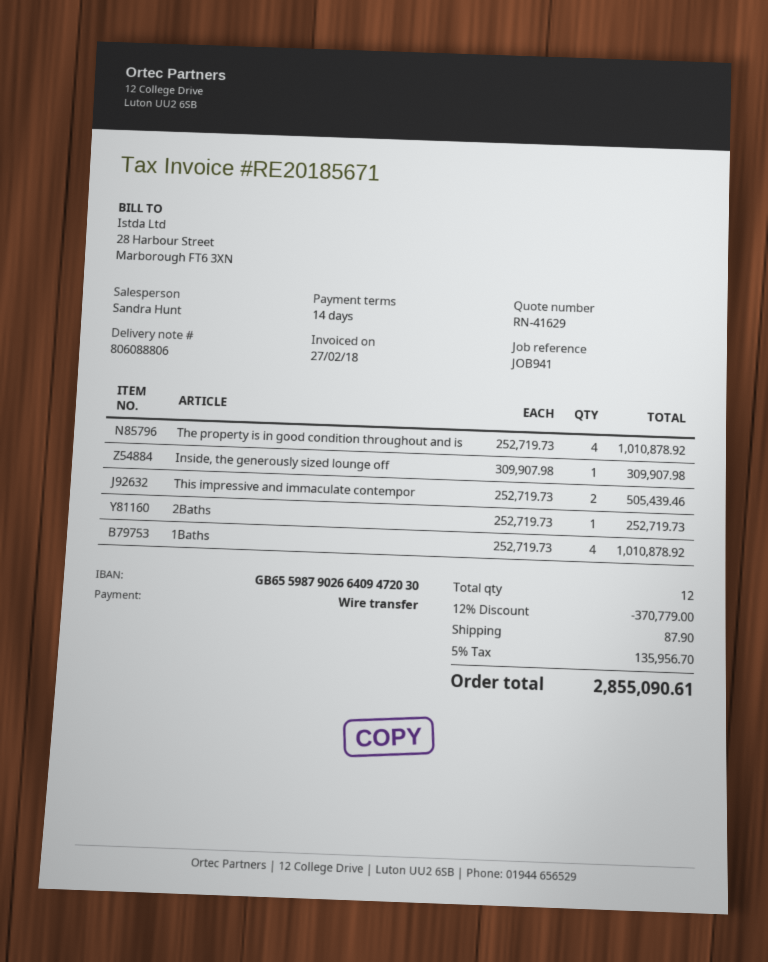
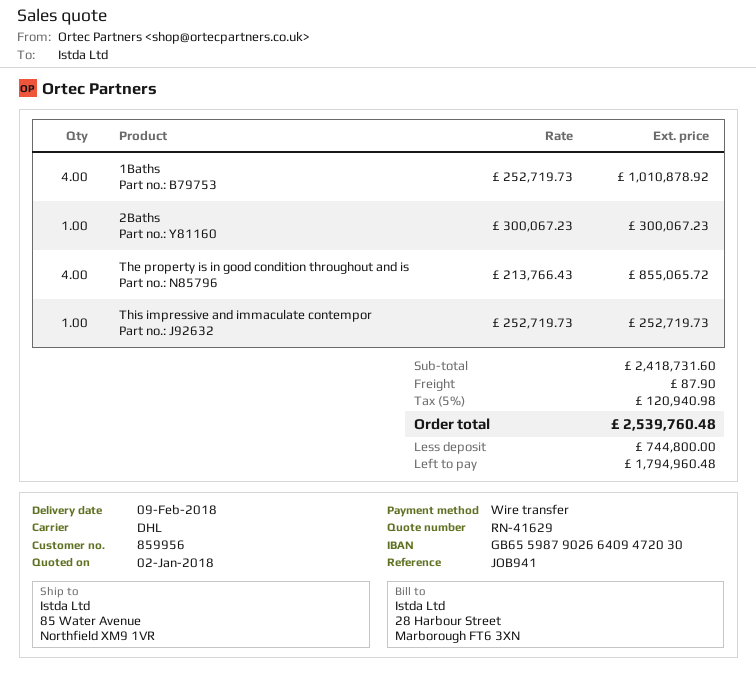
The property is in good condition throughout and is: 4 x 252719.73 = 1010878.92 -> 4 x 213766.43 = 855065.72
Inside, the generously sized lounge off: 1 x 309907.98 = 309907.98 -> none
This impressive and immaculate contempor: 2 x 252719.73 = 505439.46 -> 1 x 252719.73 = 252719.73
2Baths: 1 x 252719.73 = 252719.73 -> 1 x 300067.23 = 300067.23
discount: 12% = 370779.00 -> none
tax: 5% = 135956.70 -> 5% = 120940.98
total: 2855090.61 -> 2539760.48

